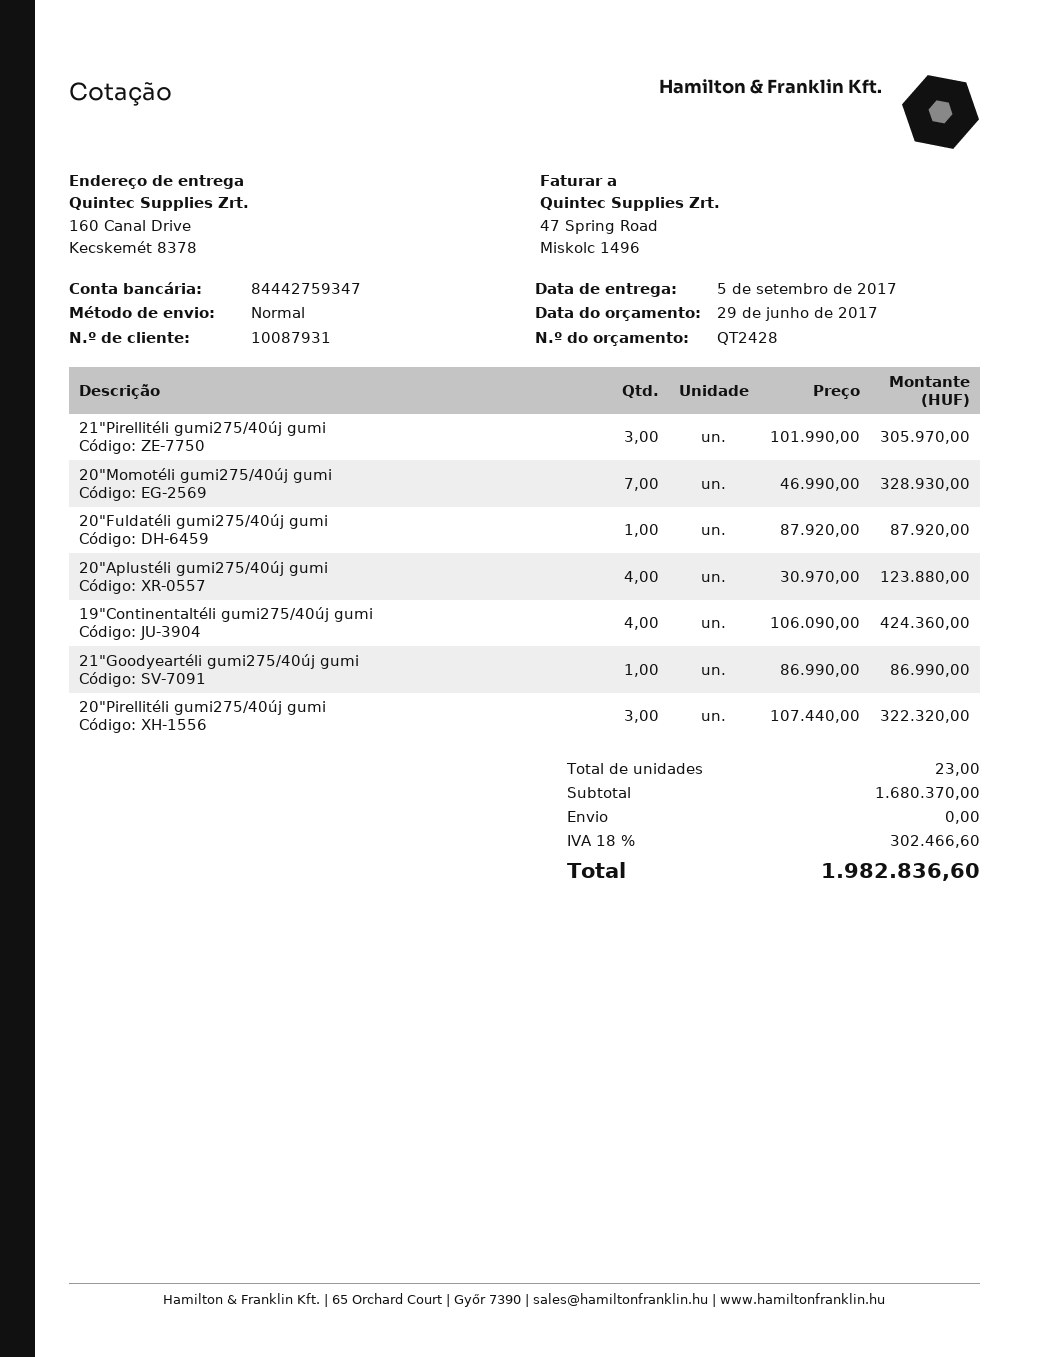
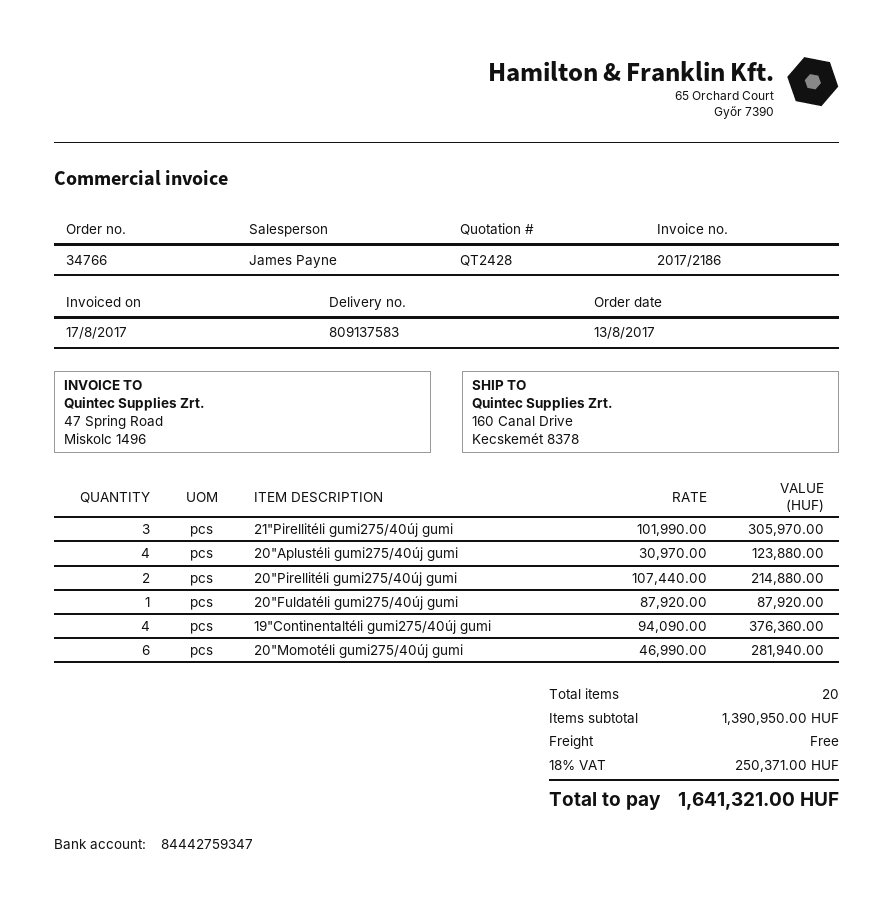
20"Momotéli gumi275/40új gumi: 7 x 46990.00 = 328930.00 -> 6 x 46990.00 = 281940.00
19"Continentaltéli gumi275/40új gumi: 4 x 106090.00 = 424360.00 -> 4 x 94090.00 = 376360.00
21"Goodyeartéli gumi275/40új gumi: 1 x 86990.00 = 86990.00 -> none
20"Pirellitéli gumi275/40új gumi: 3 x 107440.00 = 322320.00 -> 2 x 107440.00 = 214880.00
total quantity: 23 -> 20
subtotal: 1680370.00 -> 1390950.00
tax: 18% = 302466.60 -> 18% = 250371.00
total: 1982836.60 -> 1641321.00

